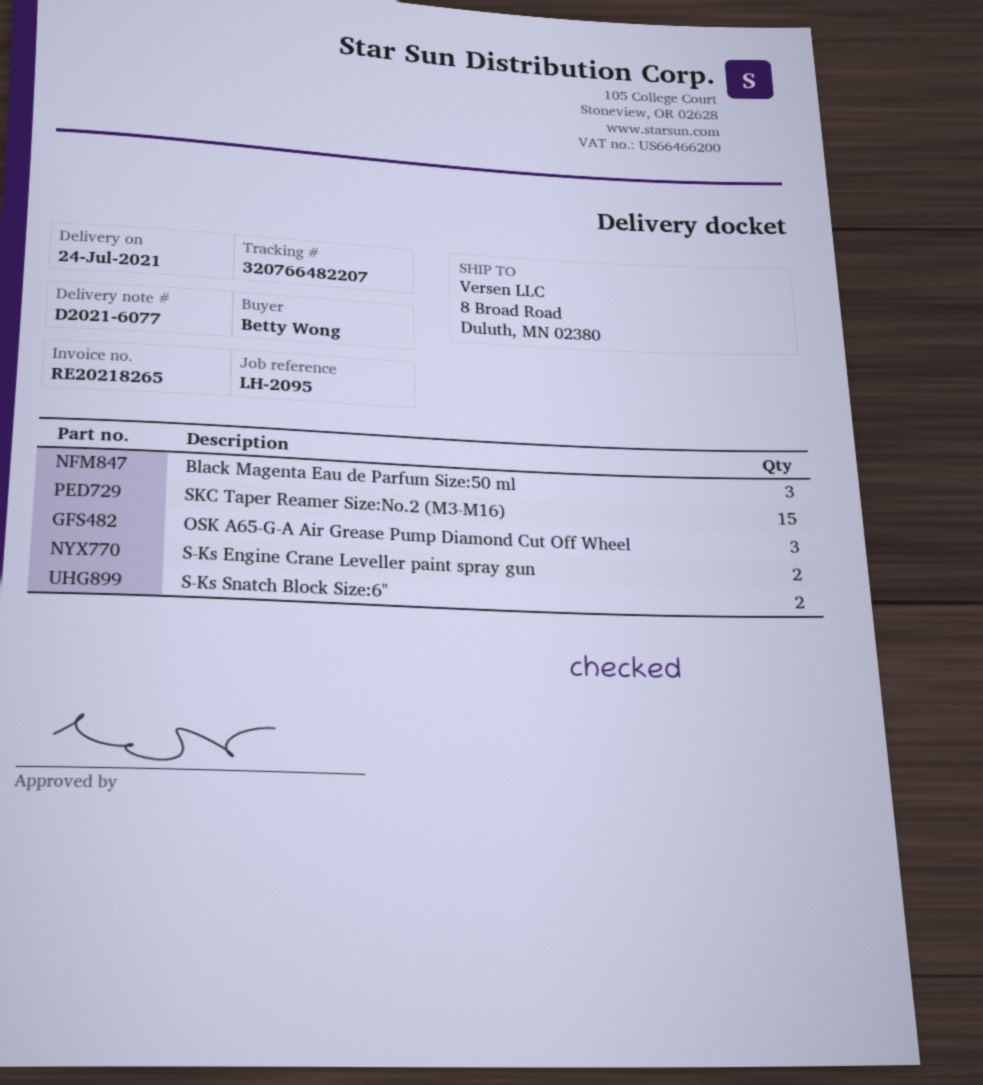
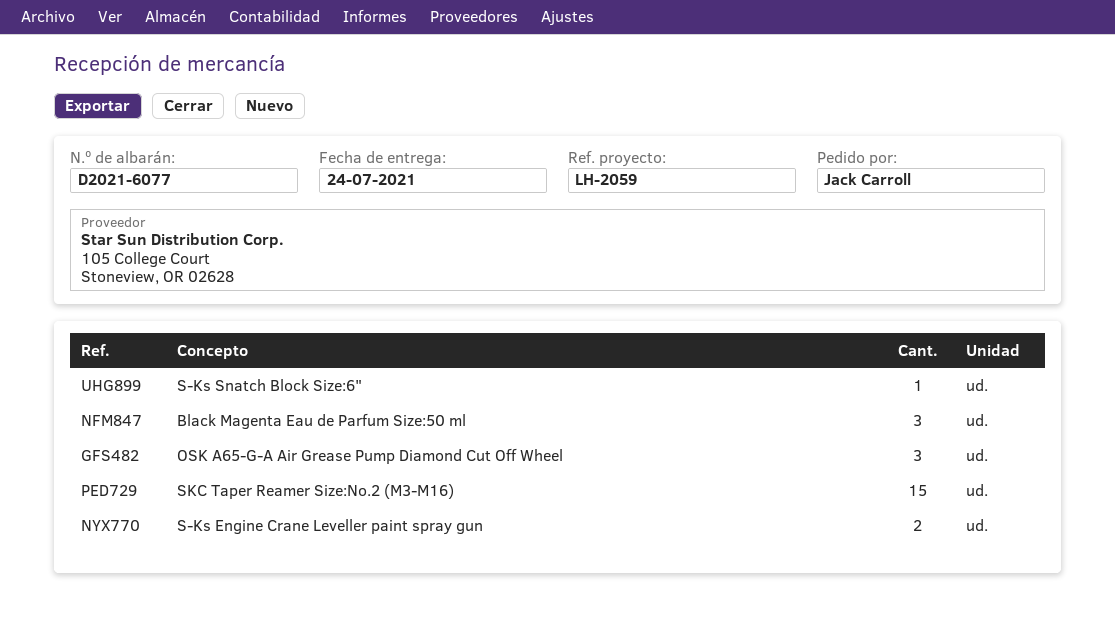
reference: LH-2095 -> LH-2059
ordered by: Betty Wong -> Jack Carroll
S-Ks Snatch Block Size:6": 2 -> 1

